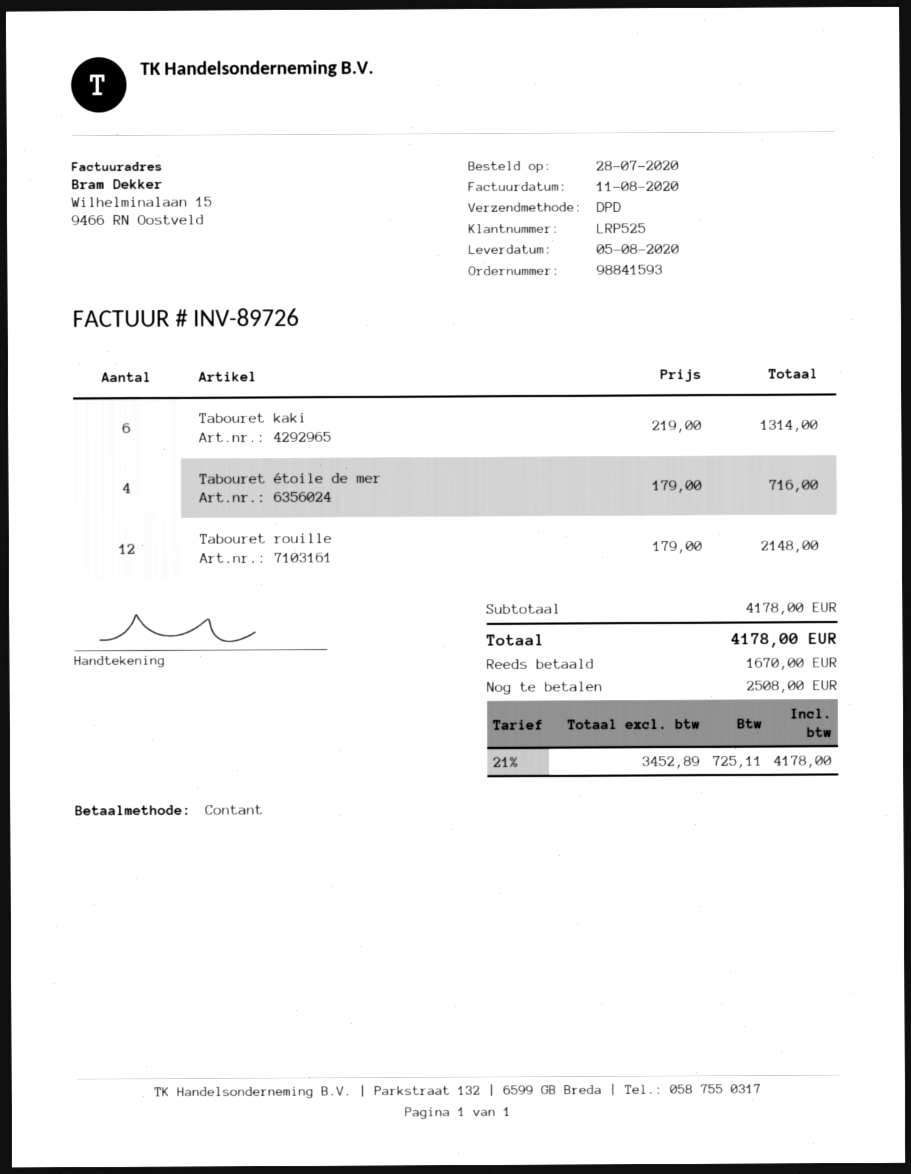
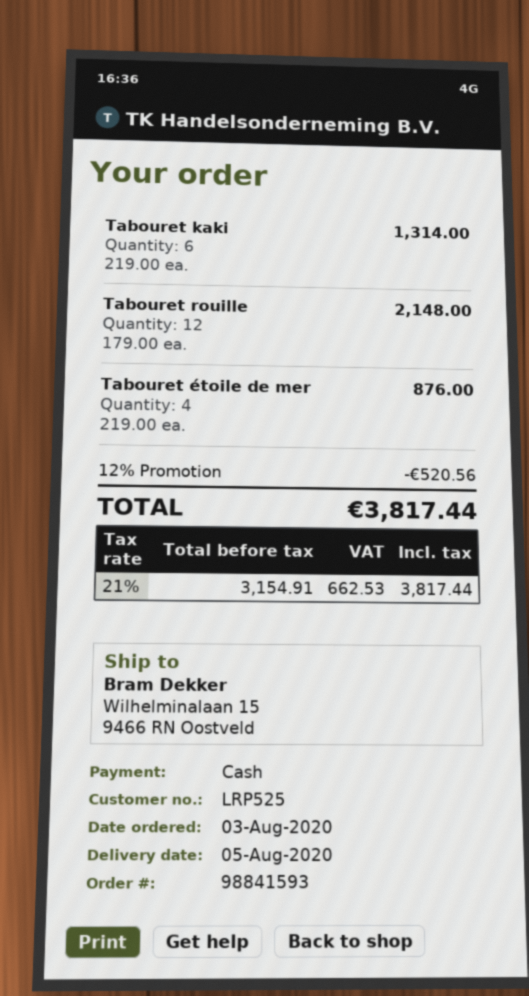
order date: 2020-07-28 -> 2020-08-03
Tabouret étoile de mer: 4 x 179.00 = 716.00 -> 4 x 219.00 = 876.00
discount: none -> 12% = 520.56
net: 3452.89 -> 3154.91
tax: 21% = 725.11 -> 21% = 662.53
total: 4178.00 -> 3817.44

